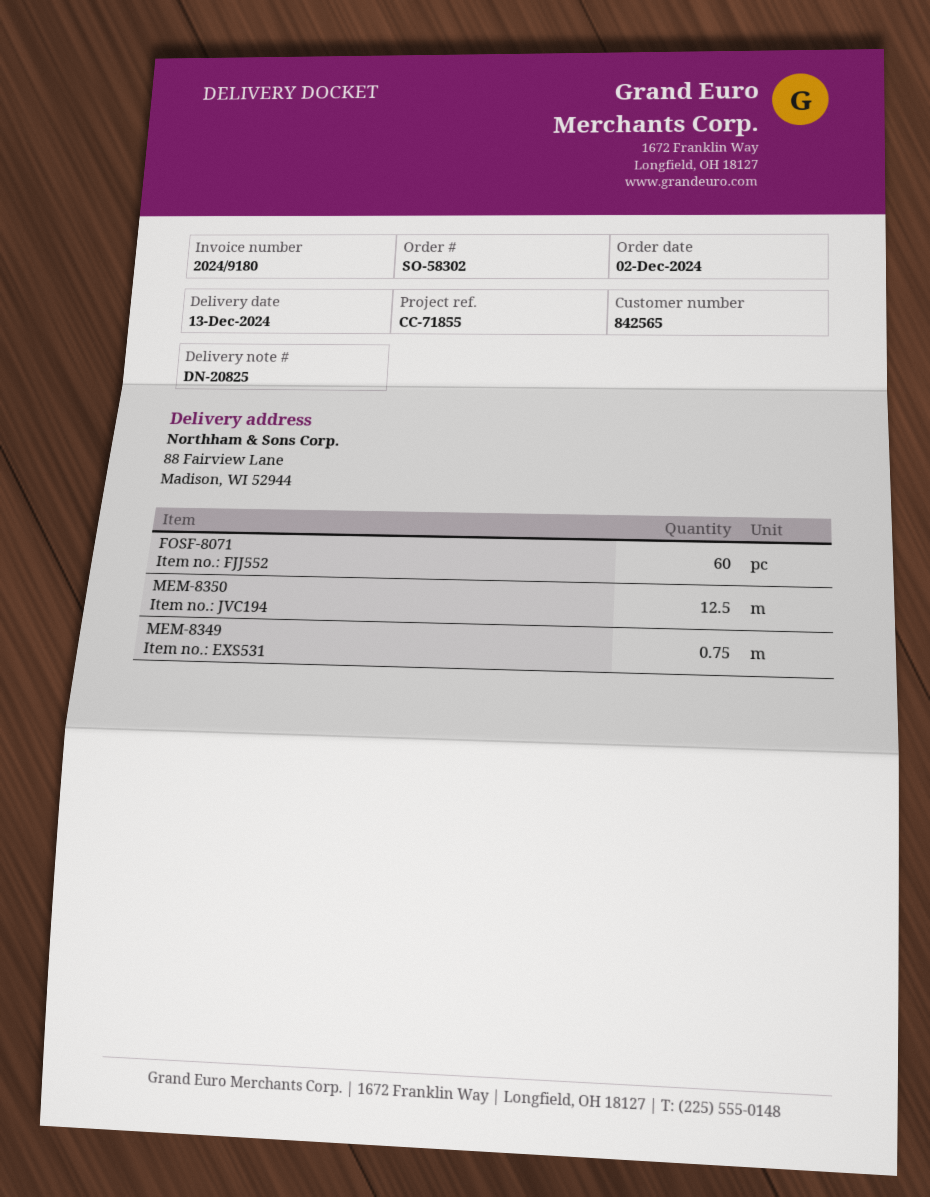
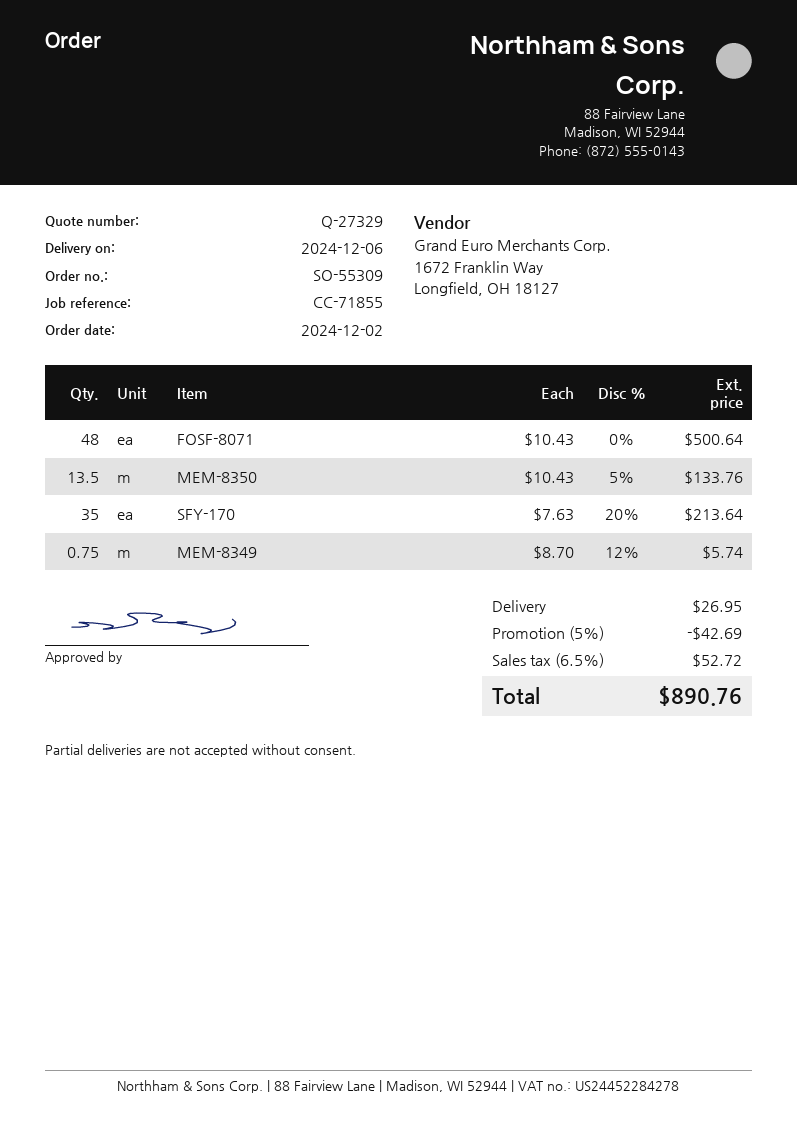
order number: SO-58302 -> SO-55309
delivery date: 2024-12-13 -> 2024-12-06
FOSF-8071: 60 -> 48
MEM-8350: 12.5 -> 13.5
SFY-170: none -> 35

